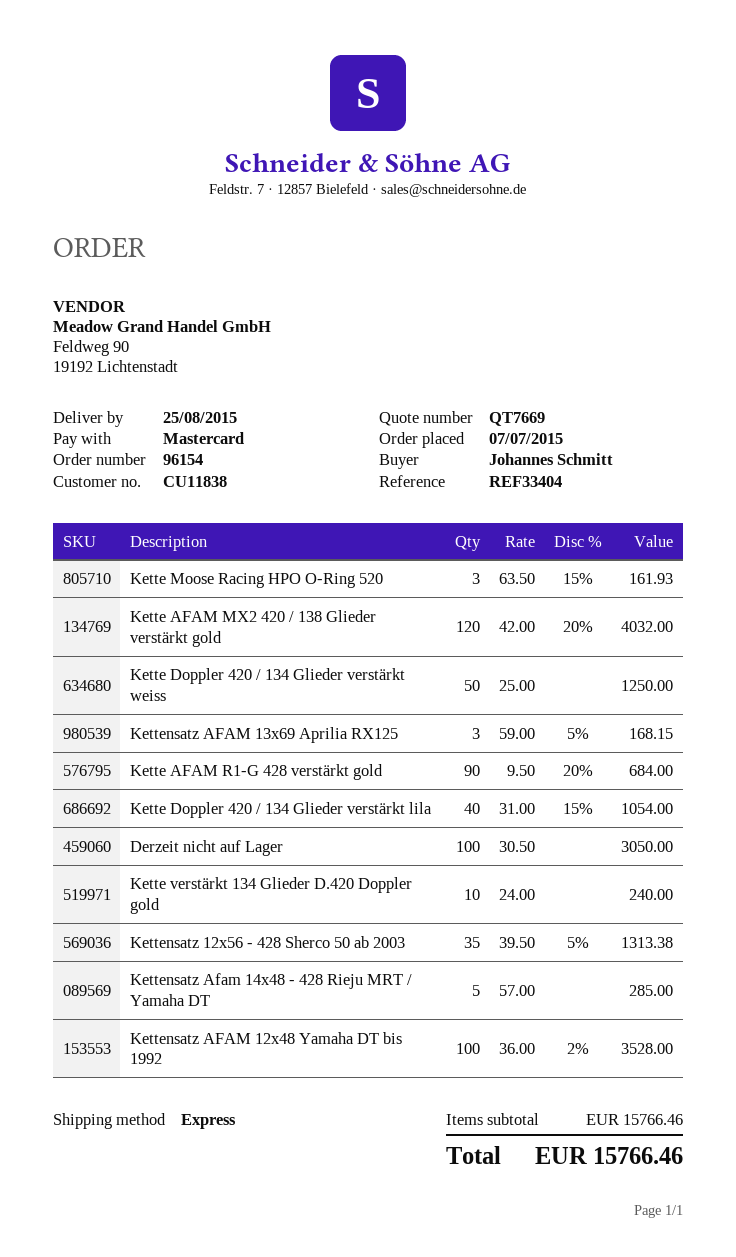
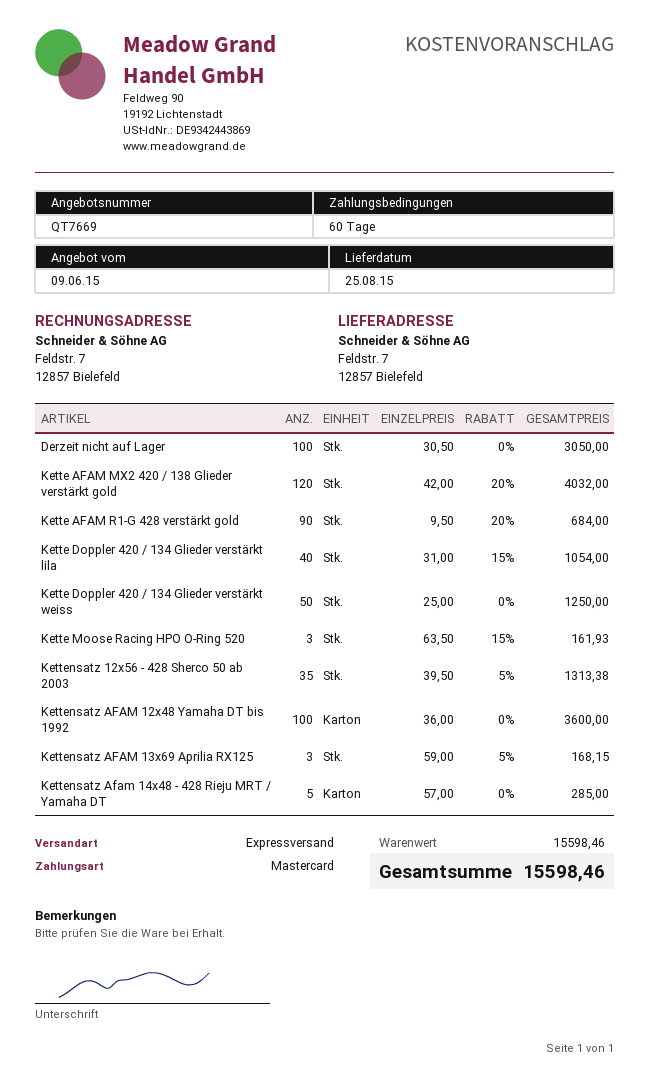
Kette verstärkt 134 Glieder D.420 Doppler gold: 10 x 24.00 = 240.00 -> none
Kettensatz AFAM 12x48 Yamaha DT bis 1992: 100 x 36.00 - 2% = 3528.00 -> 100 x 36.00 = 3600.00
subtotal: 15766.46 -> 15598.46
total: 15766.46 -> 15598.46

